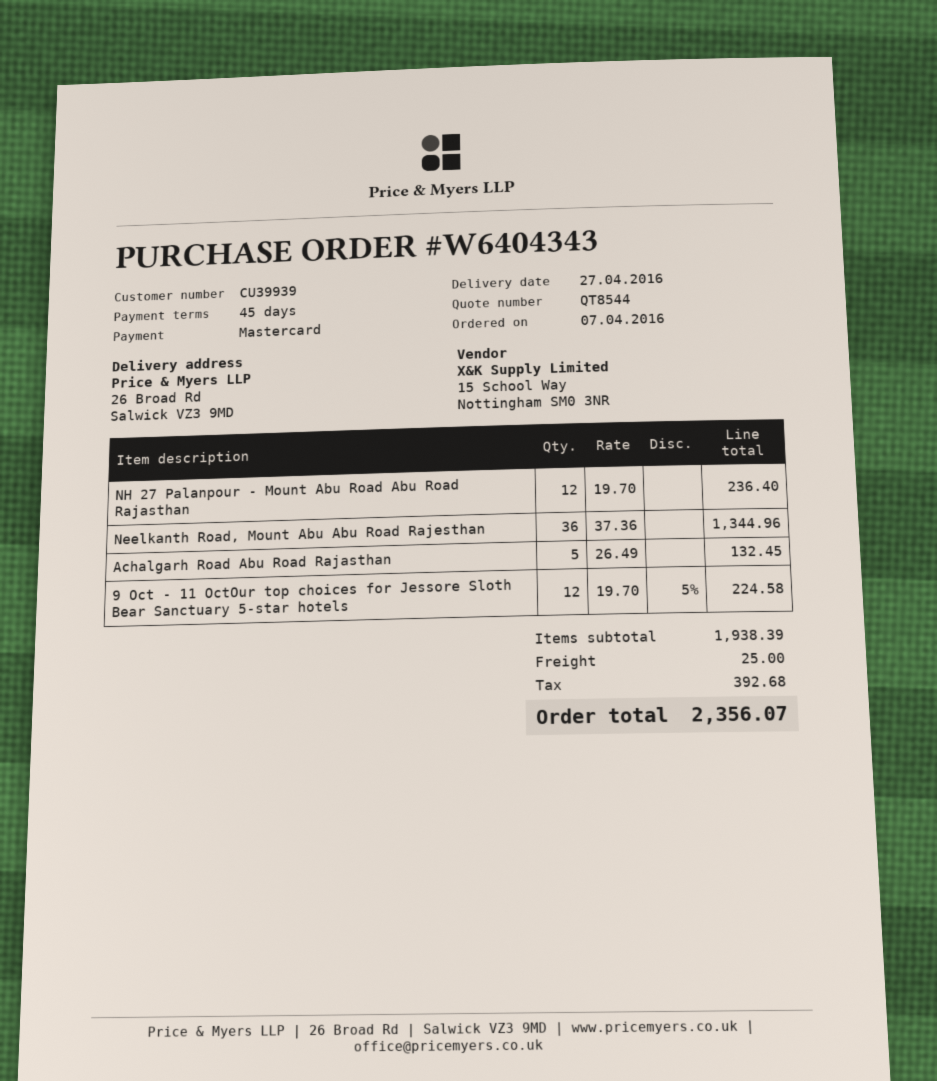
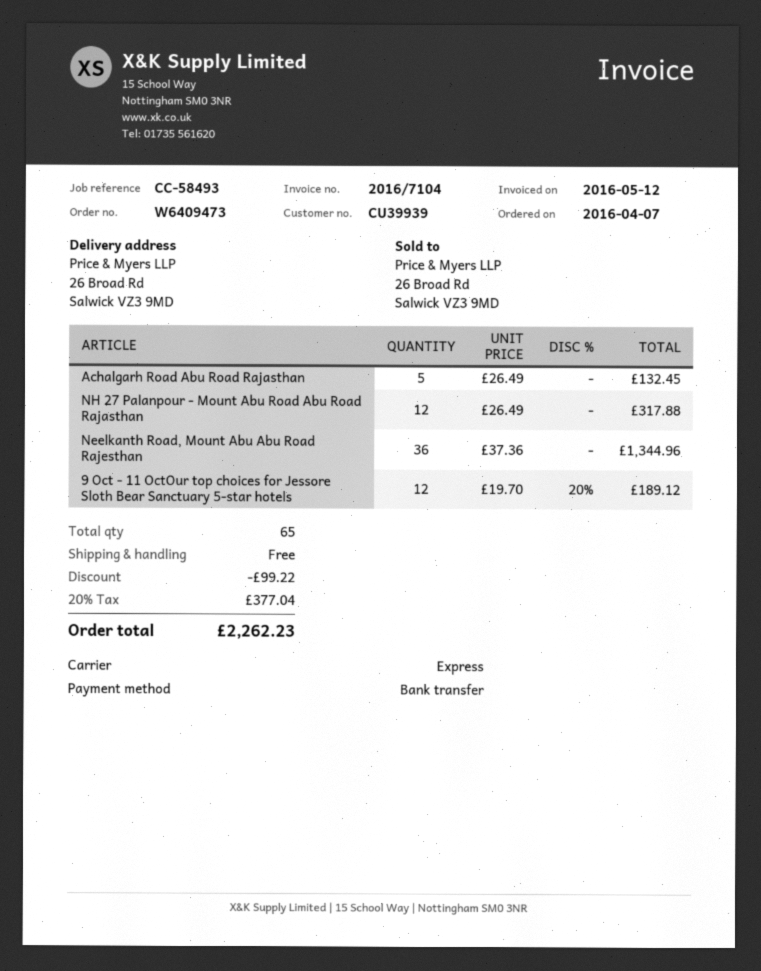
order number: W6404343 -> W6409473
payment method: Mastercard -> bank transfer
NH 27 Palanpour - Mount Abu Road Abu Road Rajasthan: 12 x 19.70 = 236.40 -> 12 x 26.49 = 317.88
9 Oct - 11 OctOur top choices for Jessore Sloth Bear Sanctuary 5-star hotels: 12 x 19.70 - 5% = 224.58 -> 12 x 19.70 - 20% = 189.12
discount: none -> 99.22
shipping: 25.00 -> 0.00
tax: 392.68 -> 377.04
total: 2356.07 -> 2262.23

